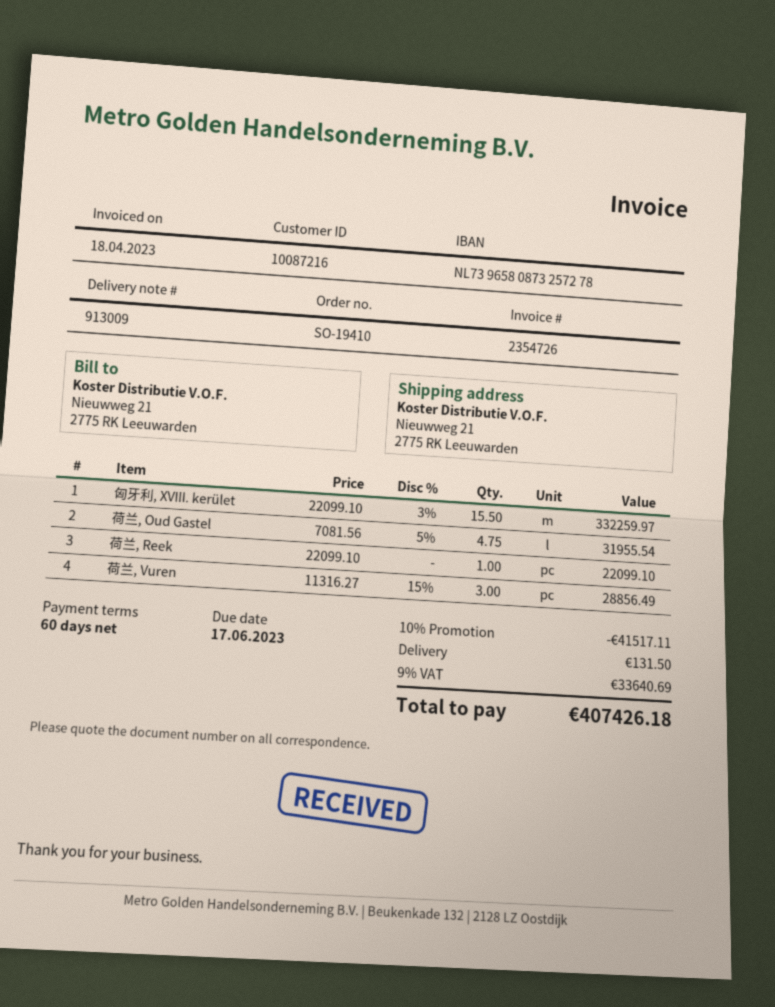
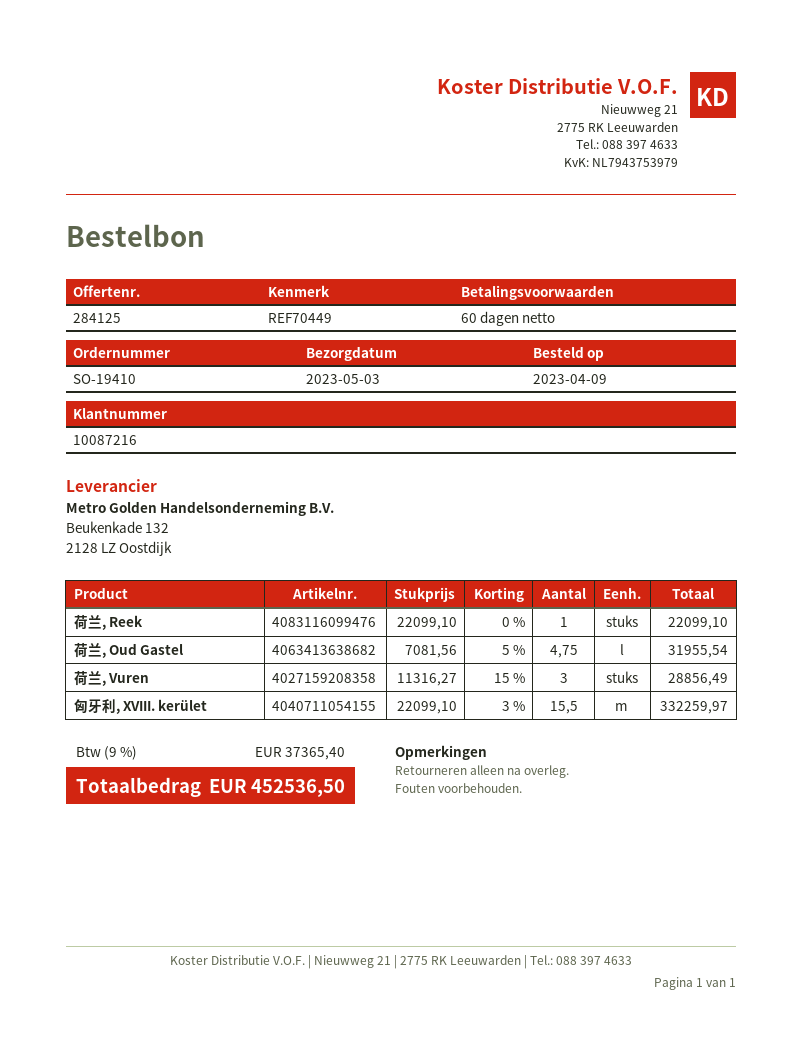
discount: 10% = 41517.11 -> none
shipping: 131.50 -> none
tax: 9% = 33640.69 -> 9% = 37365.40
total: 407426.18 -> 452536.50

